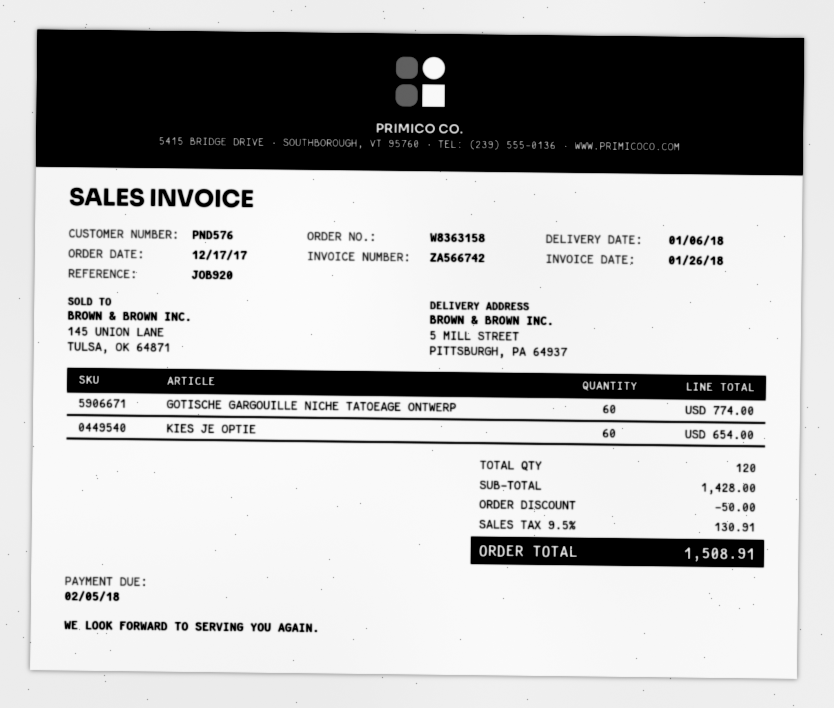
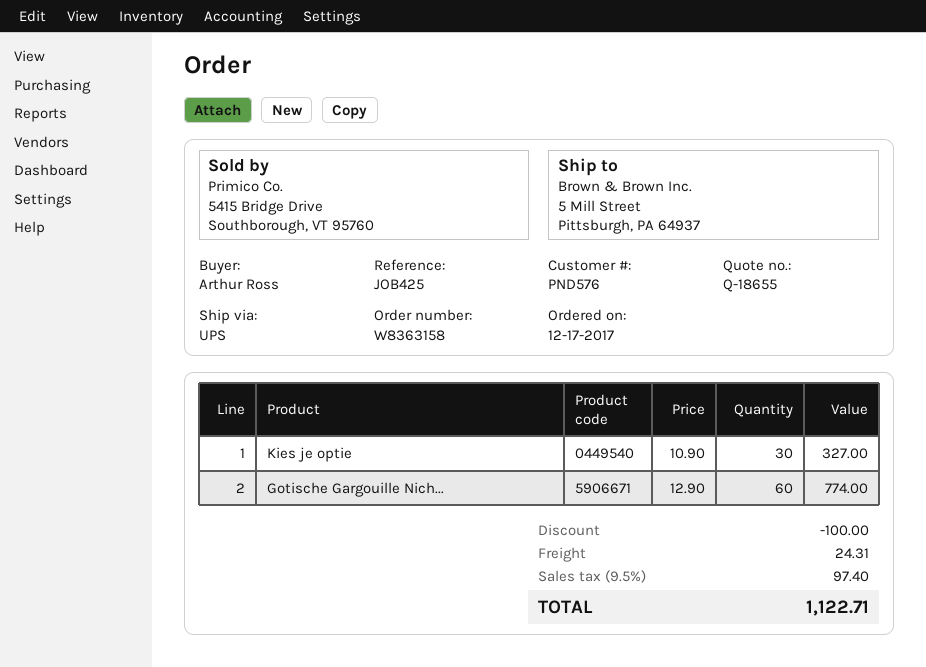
reference: JOB920 -> JOB425
KIES JE OPTIE: 60 for 654.00 -> 30 for 327.00
discount: 50.00 -> 100.00
shipping: none -> 24.31
tax: 9.5% = 130.91 -> 9.5% = 97.40
total: 1508.91 -> 1122.71

